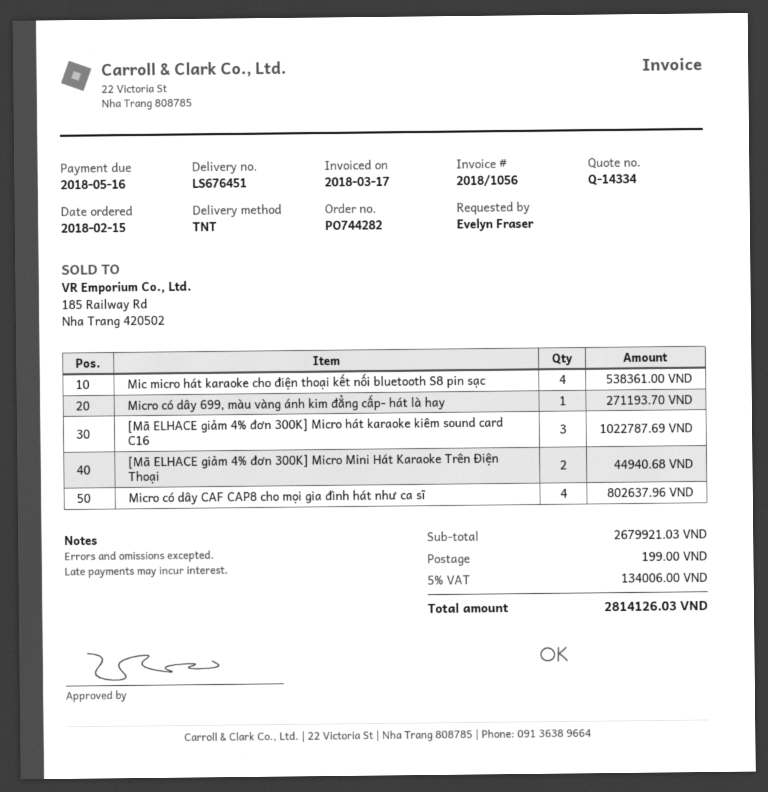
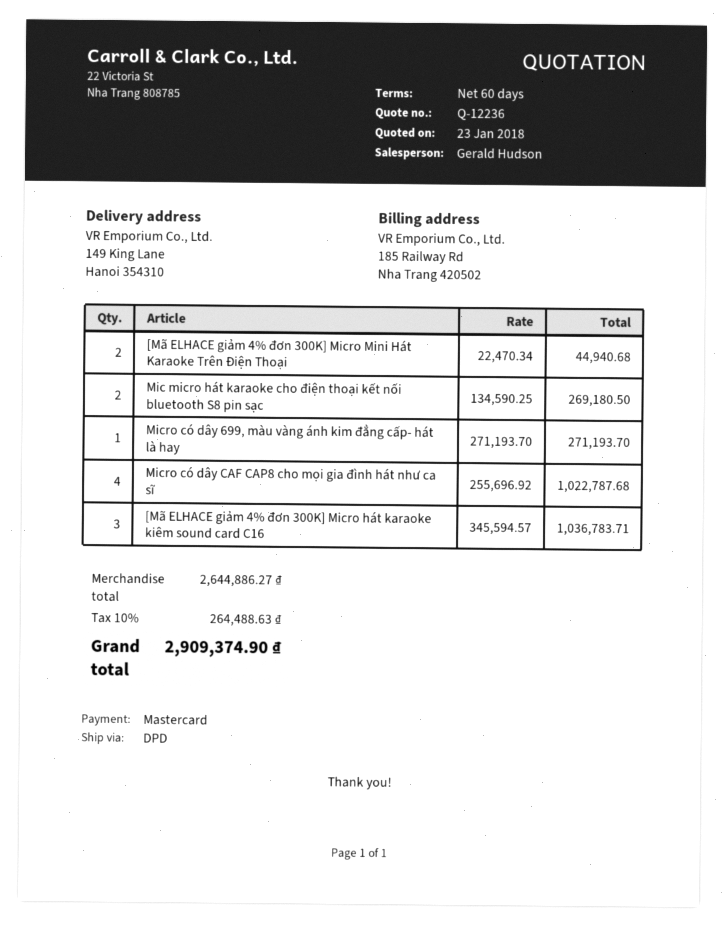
quote number: Q-14334 -> Q-12236
shipping method: TNT -> DPD
Mic micro hát karaoke cho điện thoại kết nối bluetooth S8 pin sạc: 4 for 538361.00 -> 2 for 269180.50
[Mã ELHACE giảm 4% đơn 300K] Micro hát karaoke kiêm sound card C16: 3 for 1022787.69 -> 3 for 1036783.71
Micro có dây CAF CAP8 cho mọi gia đình hát như ca sĩ: 4 for 802637.96 -> 4 for 1022787.68
subtotal: 2679921.03 -> 2644886.27
shipping: 199.00 -> none
tax: 5% = 134006.00 -> 10% = 264488.63
total: 2814126.03 -> 2909374.90

